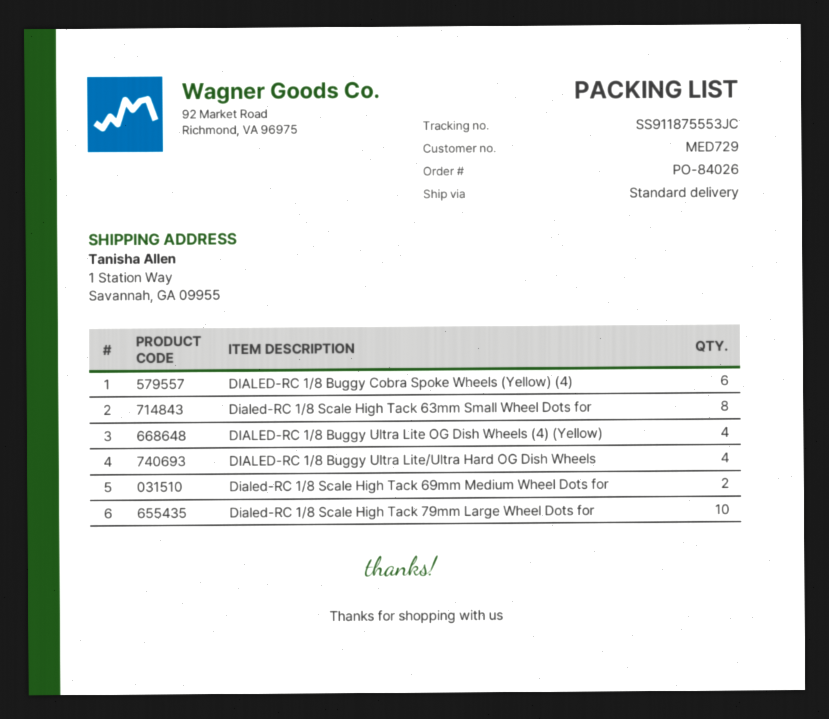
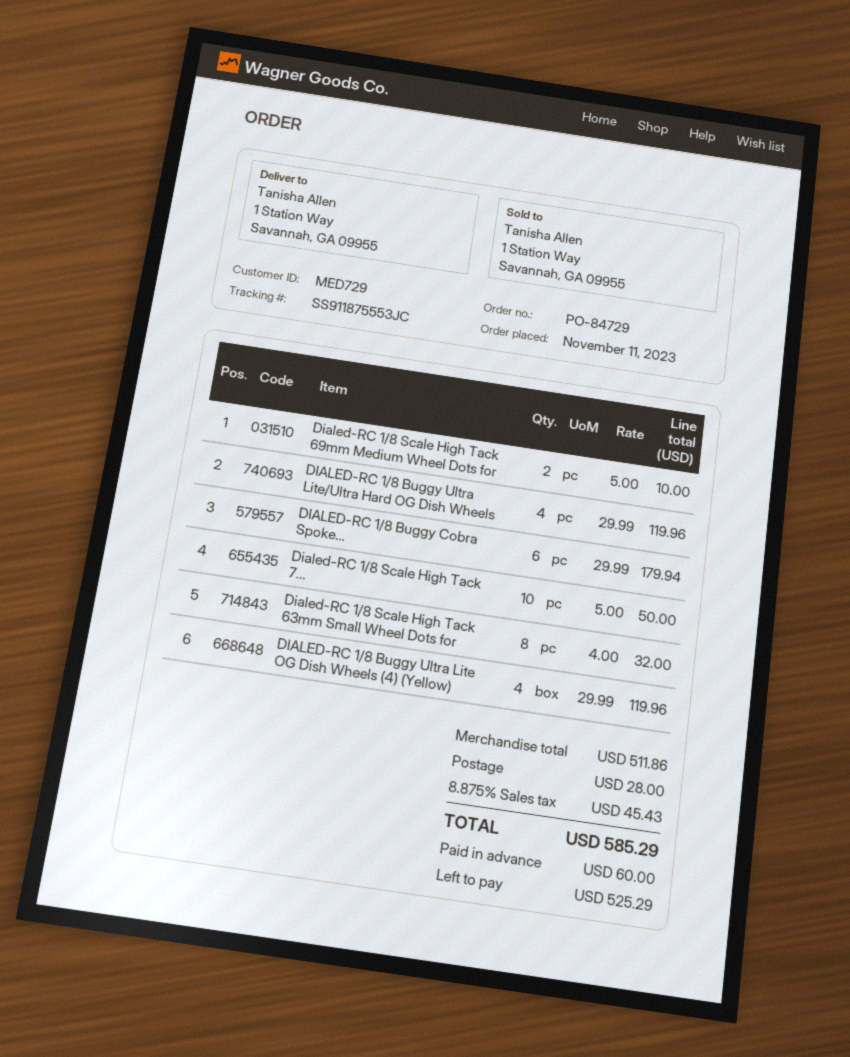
order number: PO-84026 -> PO-84729

